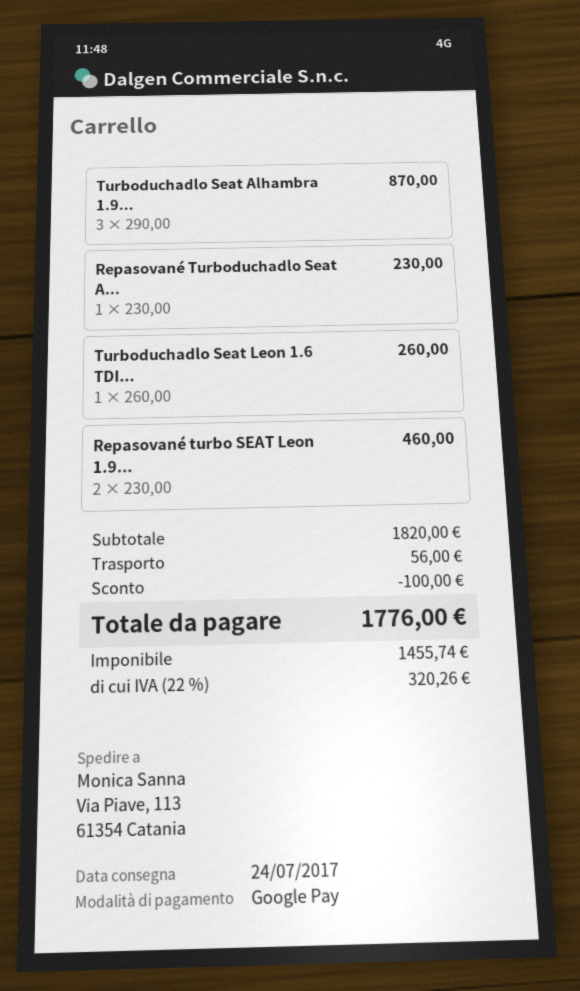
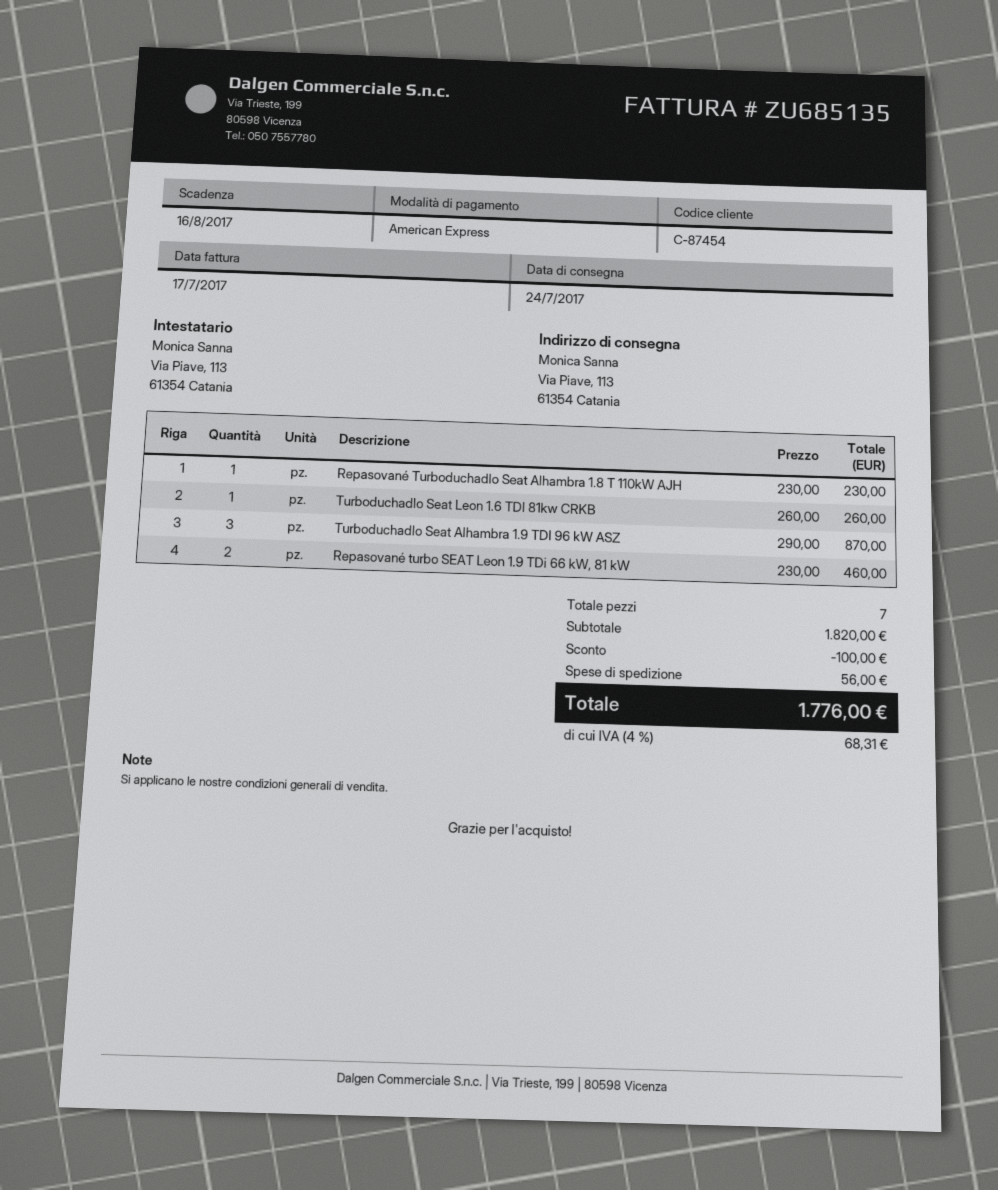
payment method: Google Pay -> American Express
tax: 22% = 320.26 -> 4% = 68.31

